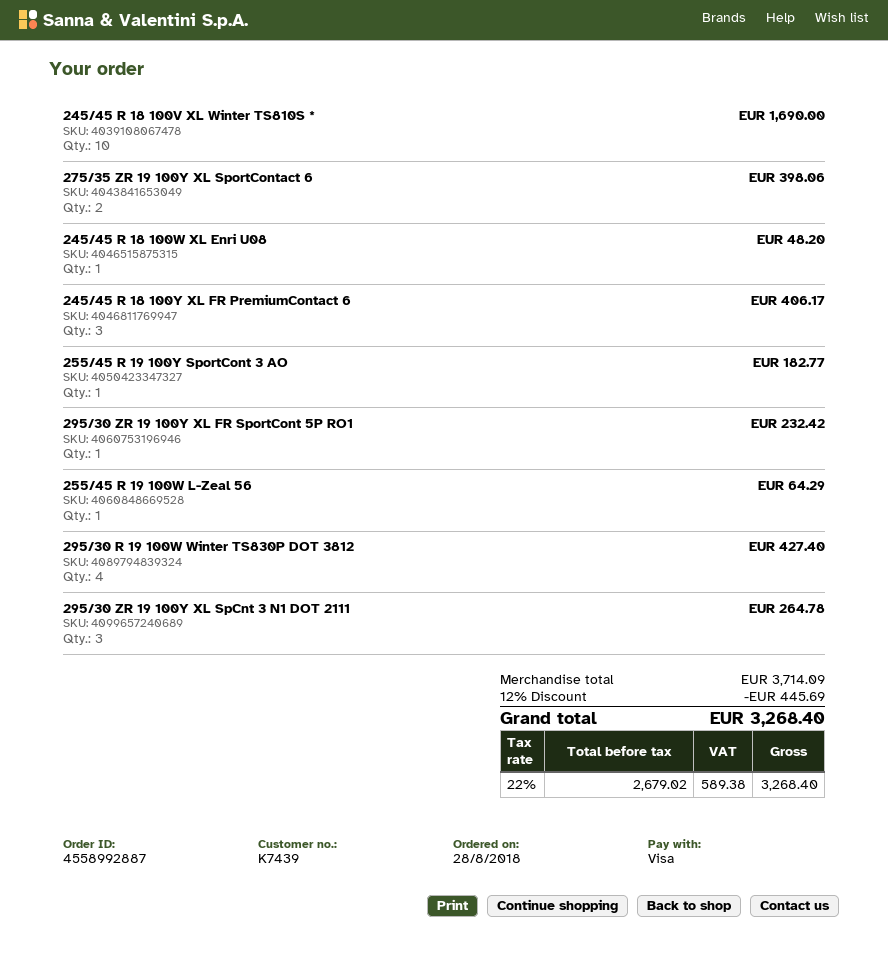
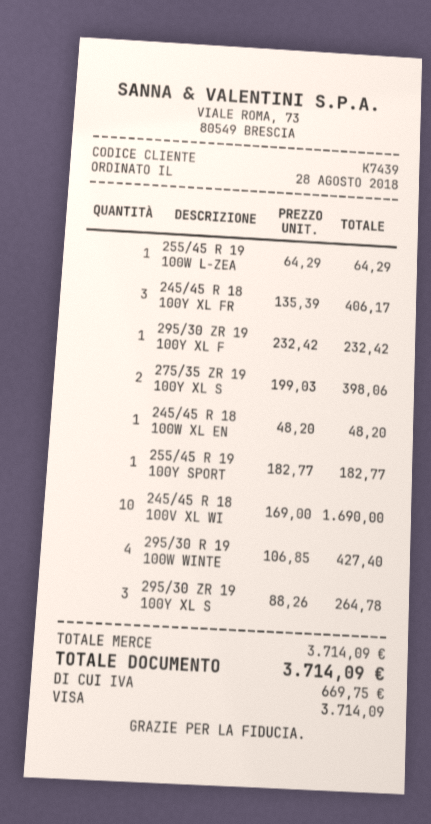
discount: 12% = 445.69 -> none
tax: 589.38 -> 669.75
total: 3268.40 -> 3714.09

